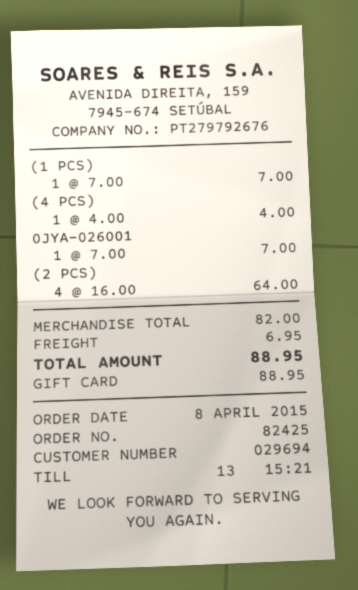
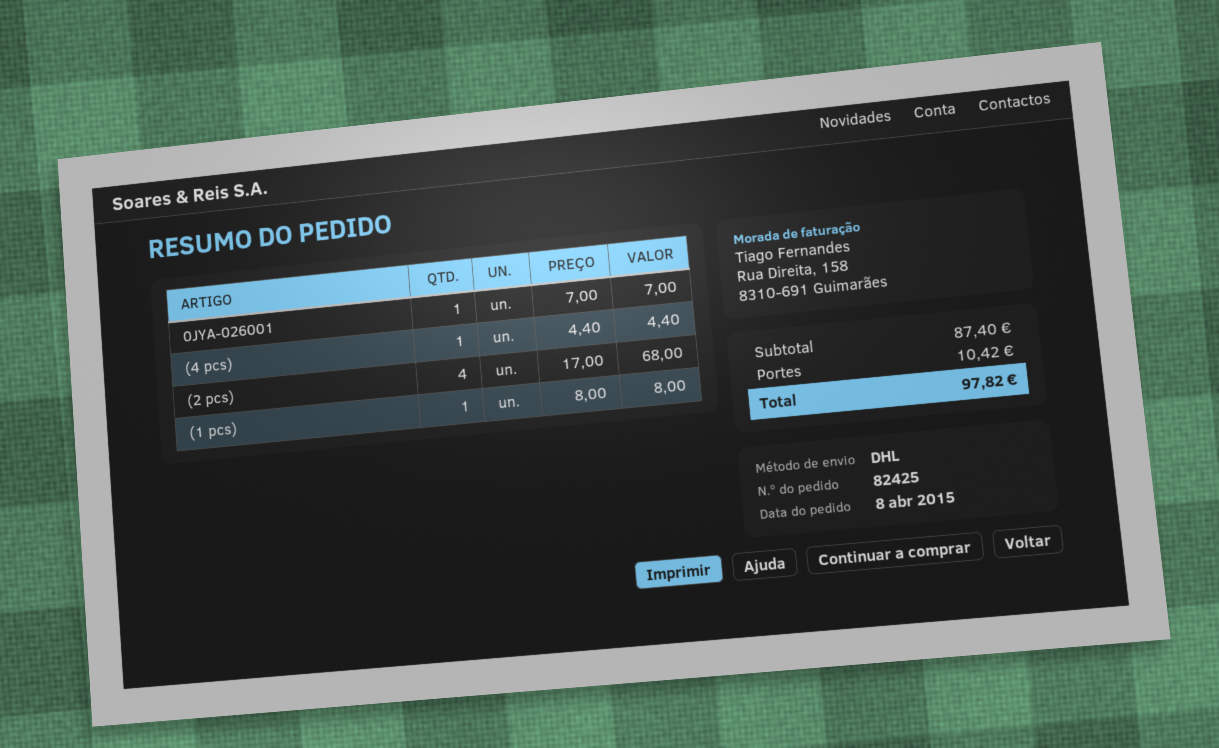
(1 PCS): 1 x 7.00 = 7.00 -> 1 x 8.00 = 8.00
(4 PCS): 1 x 4.00 = 4.00 -> 1 x 4.40 = 4.40
(2 PCS): 4 x 16.00 = 64.00 -> 4 x 17.00 = 68.00
subtotal: 82.00 -> 87.40
shipping: 6.95 -> 10.42
total: 88.95 -> 97.82

